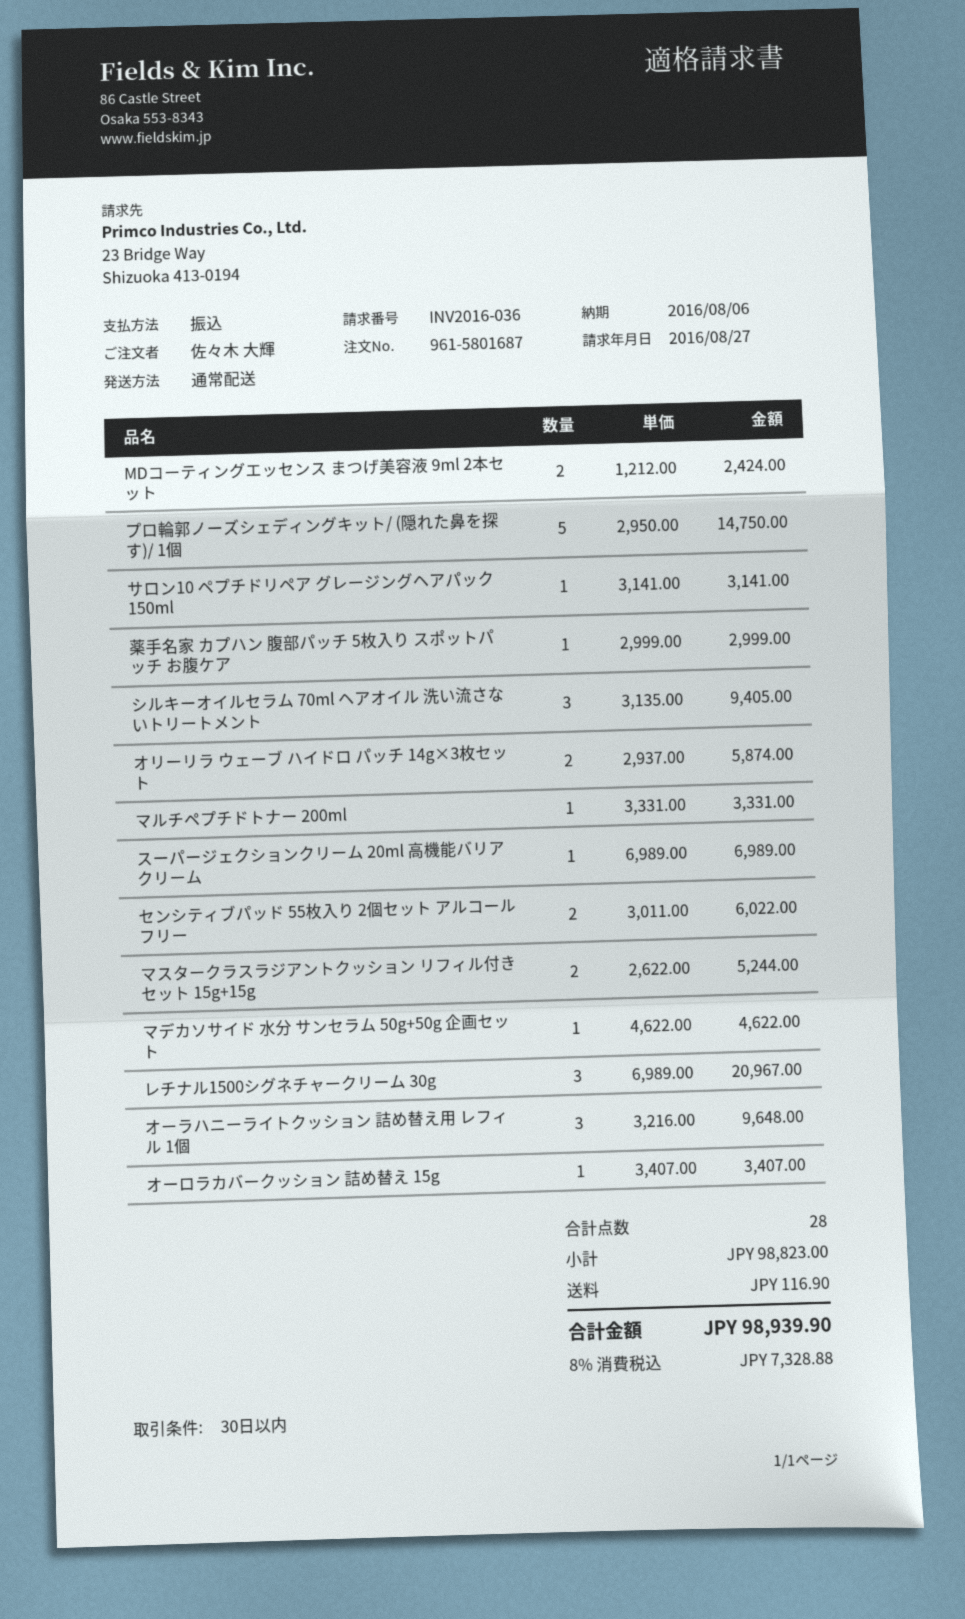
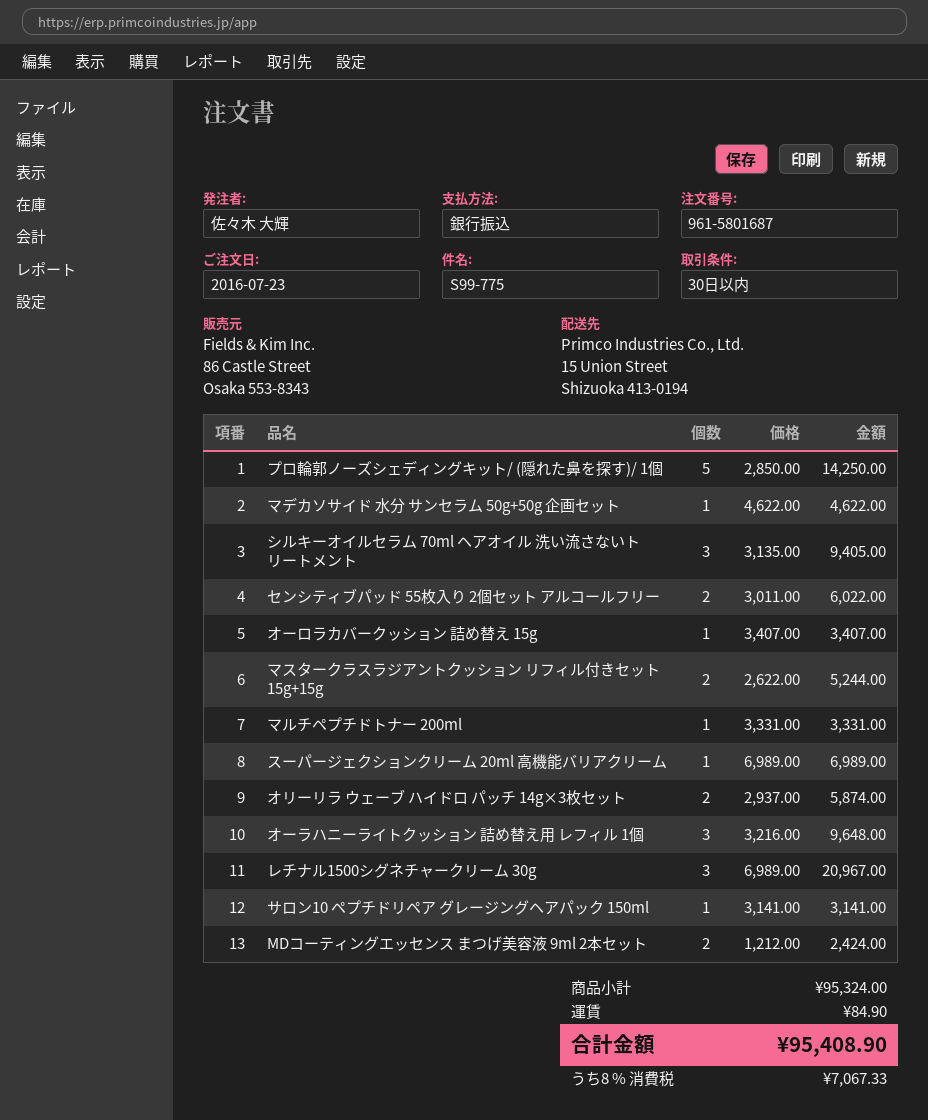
プロ輪郭ノーズシェディングキット/ (隠れた鼻を探す)/ 1個: 5 x 2950.00 = 14750.00 -> 5 x 2850.00 = 14250.00
薬手名家 カプハン 腹部パッチ 5枚入り スポットパッチ お腹ケア: 1 x 2999.00 = 2999.00 -> none
subtotal: 98823.00 -> 95324.00
shipping: 116.90 -> 84.90
tax: 8% = 7328.88 -> 8% = 7067.33
total: 98939.90 -> 95408.90

